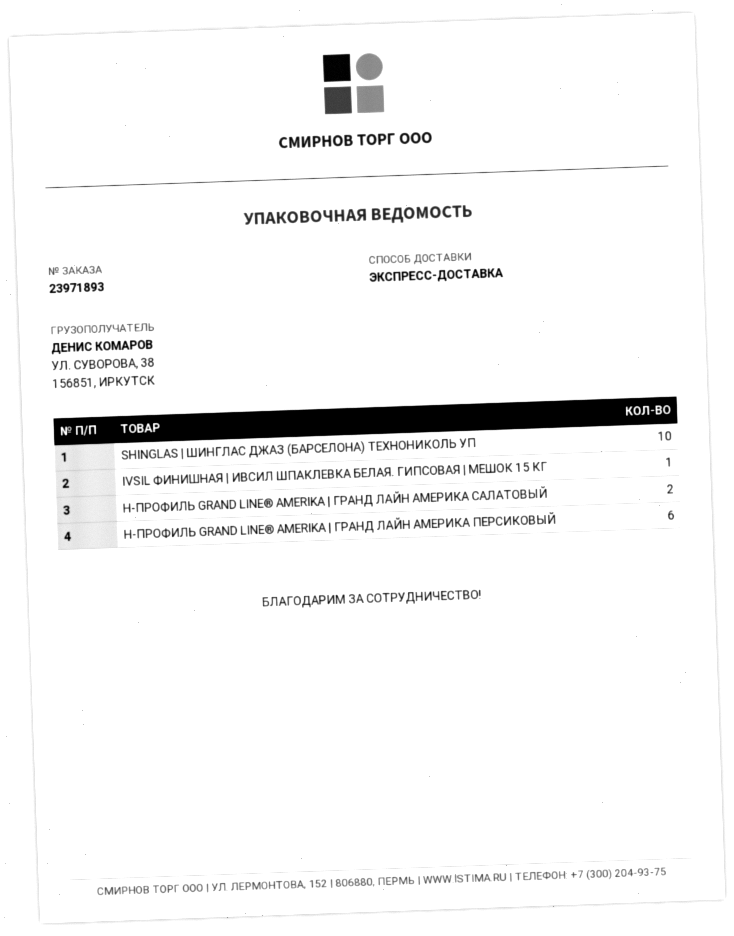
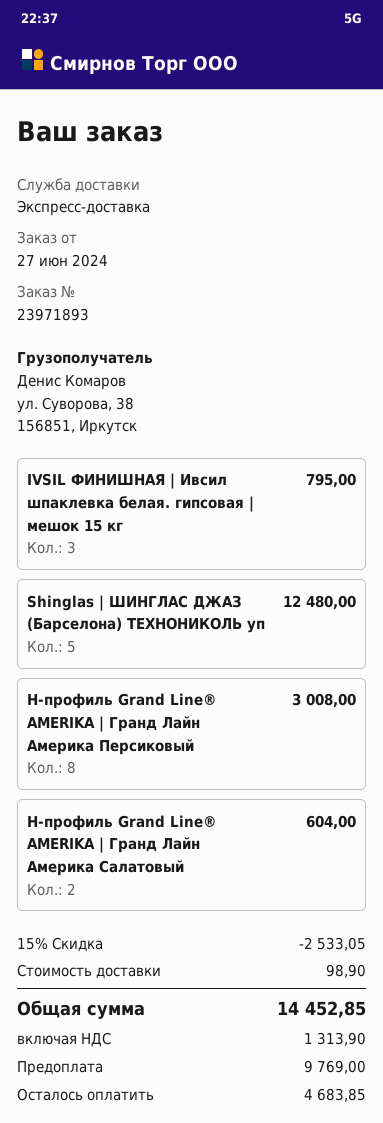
SHINGLAS | ШИНГЛАС ДЖАЗ (БАРСЕЛОНА) ТЕХНОНИКОЛЬ УП: 10 -> 5
IVSIL ФИНИШНАЯ | ИВСИЛ ШПАКЛЕВКА БЕЛАЯ. ГИПСОВАЯ | МЕШОК 15 КГ: 1 -> 3
H-ПРОФИЛЬ GRAND LINE® AMERIKA | ГРАНД ЛАЙН АМЕРИКА ПЕРСИКОВЫЙ: 6 -> 8

